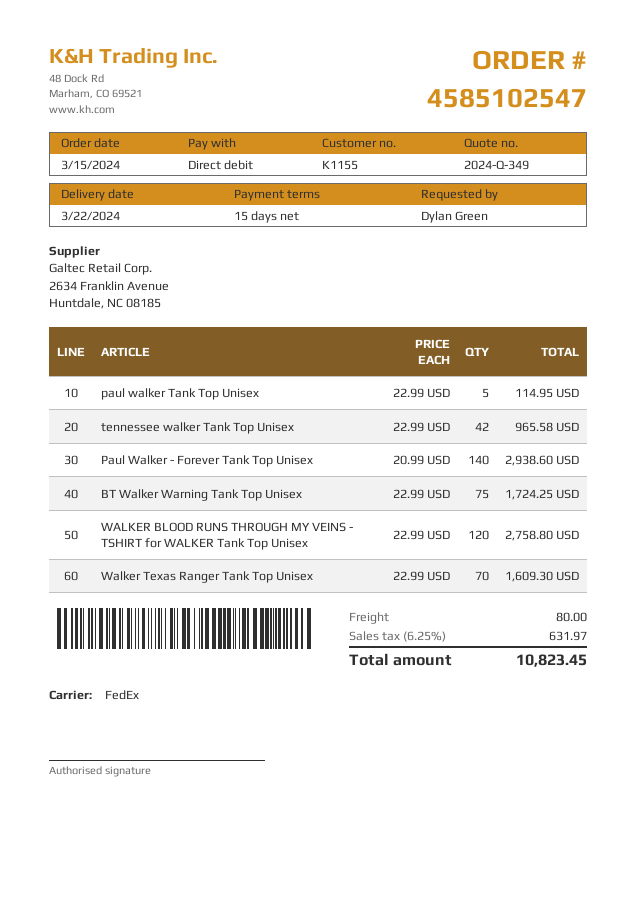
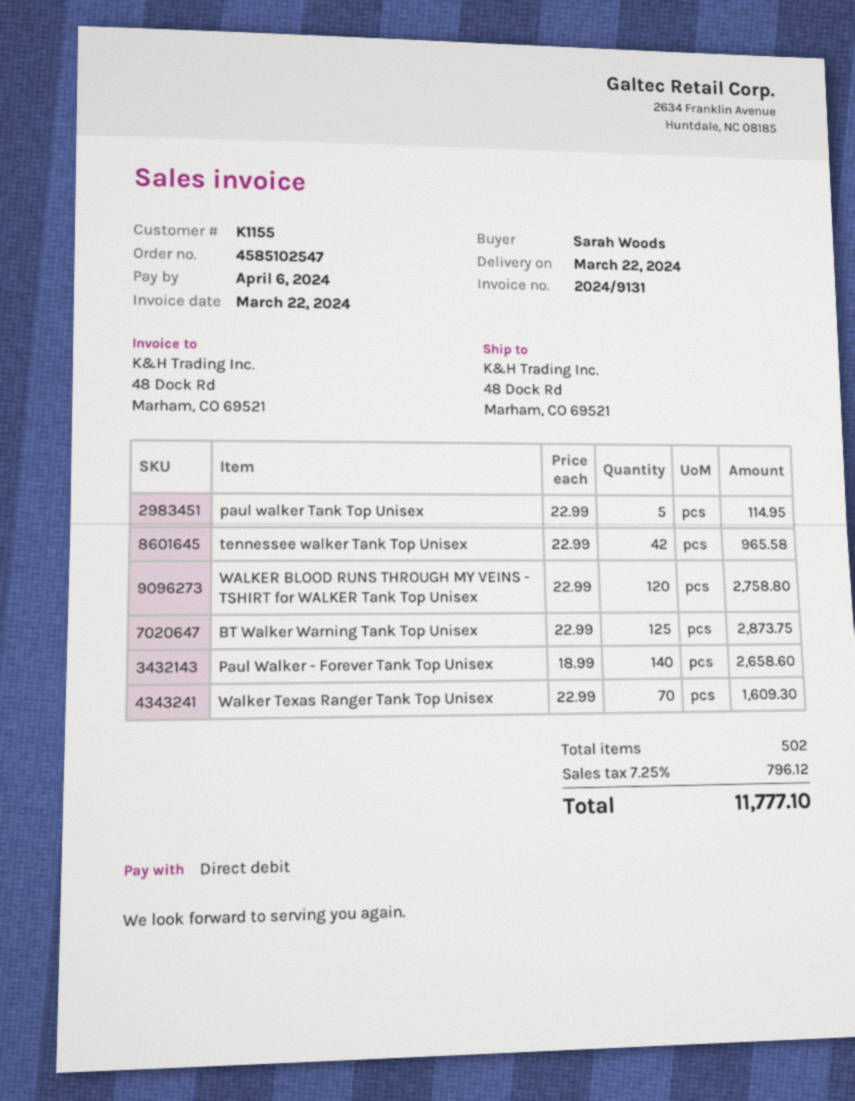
ordered by: Dylan Green -> Sarah Woods
Paul Walker - Forever Tank Top Unisex: 140 x 20.99 = 2938.60 -> 140 x 18.99 = 2658.60
BT Walker Warning Tank Top Unisex: 75 x 22.99 = 1724.25 -> 125 x 22.99 = 2873.75
shipping: 80.00 -> none
tax: 6.25% = 631.97 -> 7.25% = 796.12
total: 10823.45 -> 11777.10

